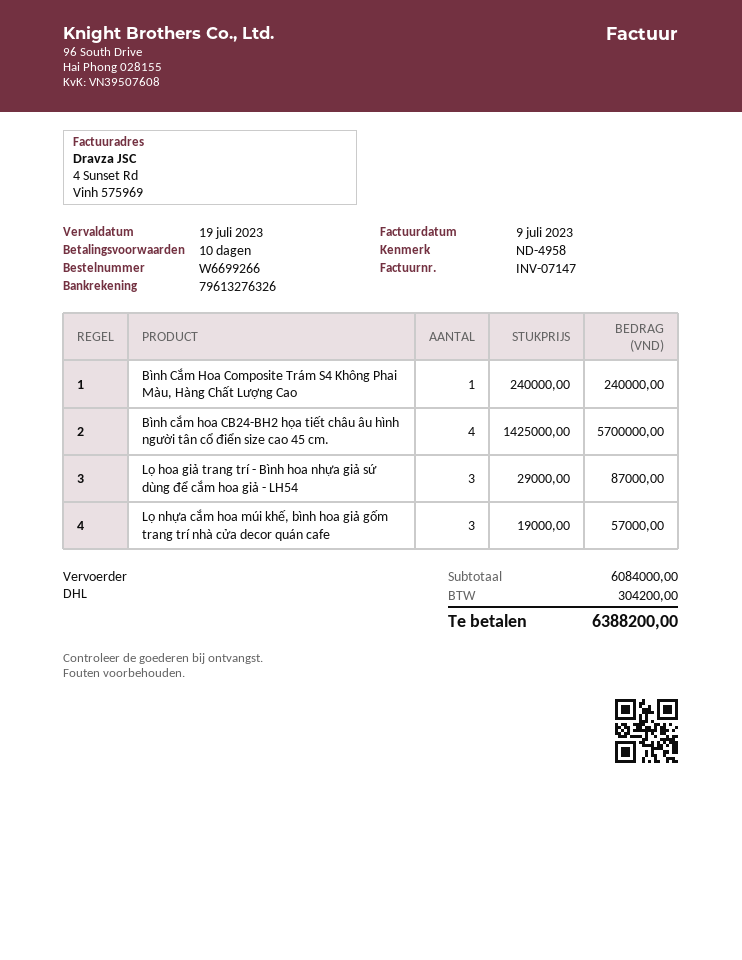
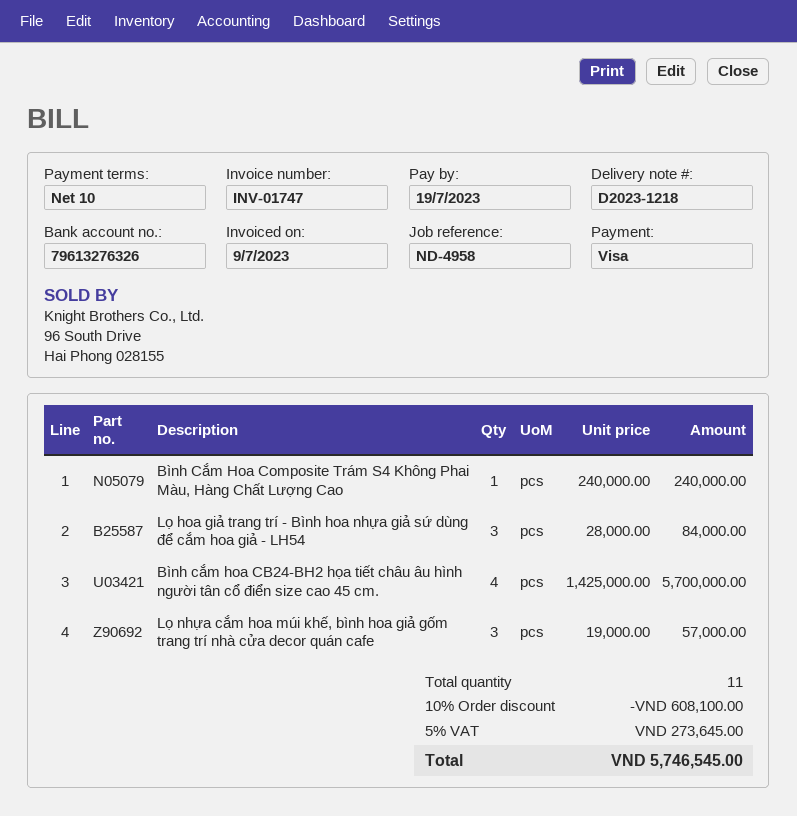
invoice number: INV-07147 -> INV-01747
Lọ hoa giả trang trí - Bình hoa nhựa giả sứ dùng để cắm hoa giả - LH54: 3 x 29000.00 = 87000.00 -> 3 x 28000.00 = 84000.00
discount: none -> 10% = 608100.00
tax: 304200.00 -> 273645.00
total: 6388200.00 -> 5746545.00

